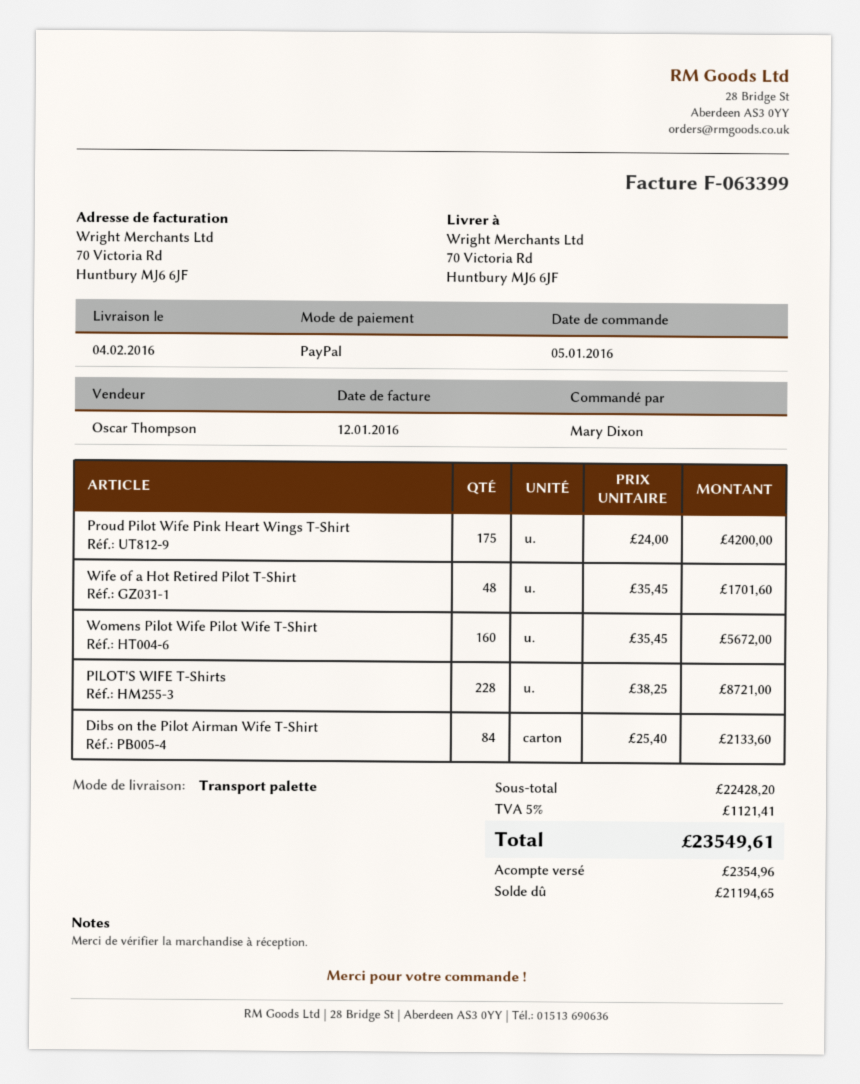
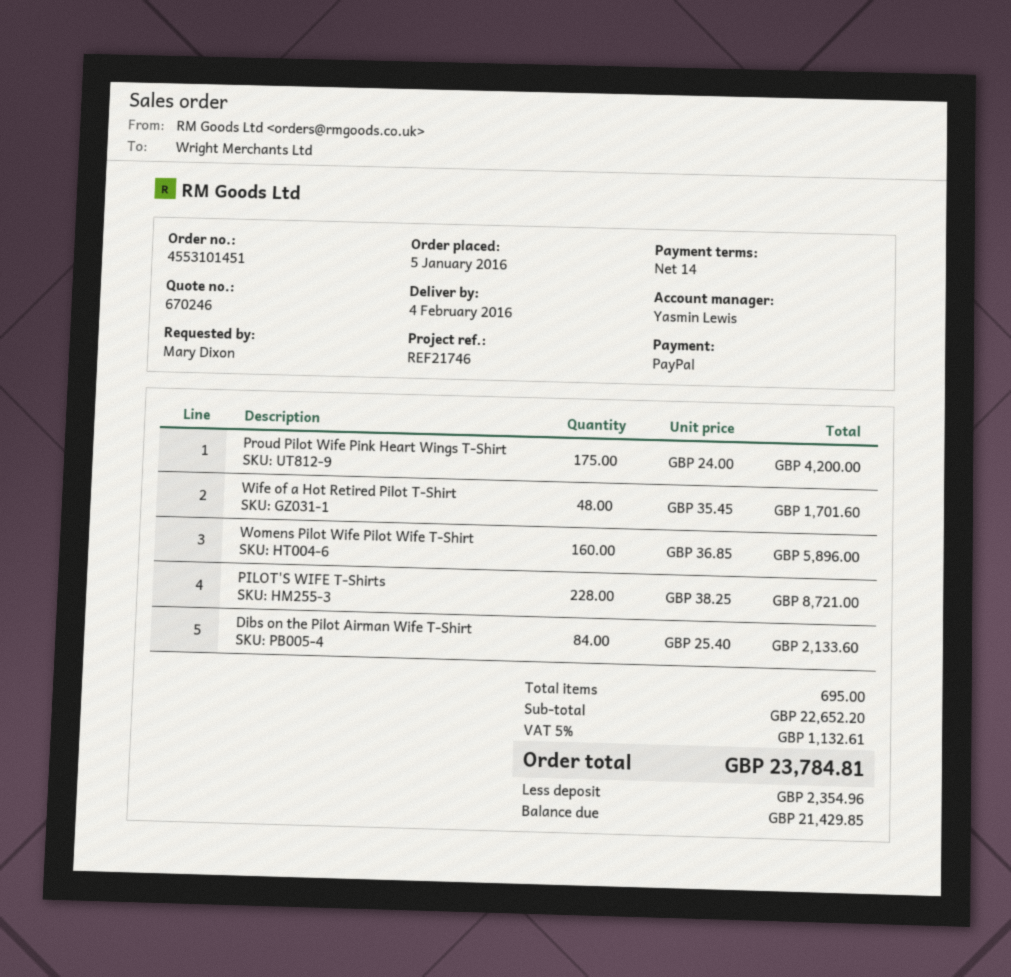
sales rep: Oscar Thompson -> Yasmin Lewis
Womens Pilot Wife Pilot Wife T-Shirt: 160 x 35.45 = 5672.00 -> 160 x 36.85 = 5896.00
subtotal: 22428.20 -> 22652.20
tax: 5% = 1121.41 -> 5% = 1132.61
total: 23549.61 -> 23784.81
balance: 21194.65 -> 21429.85

